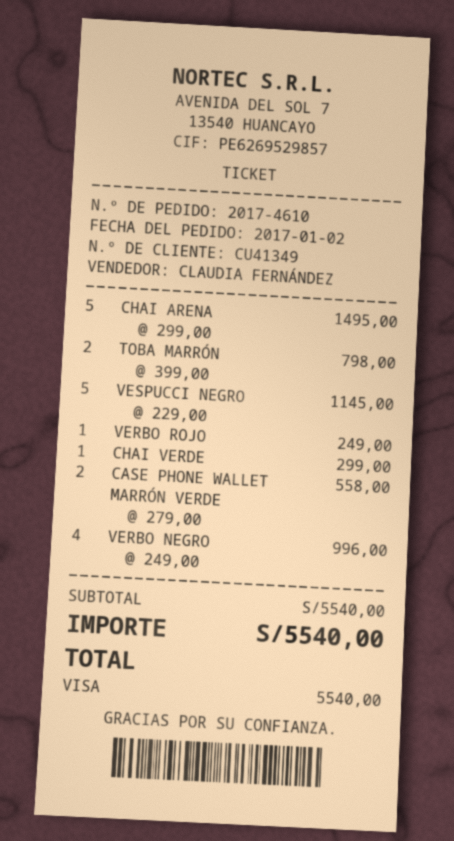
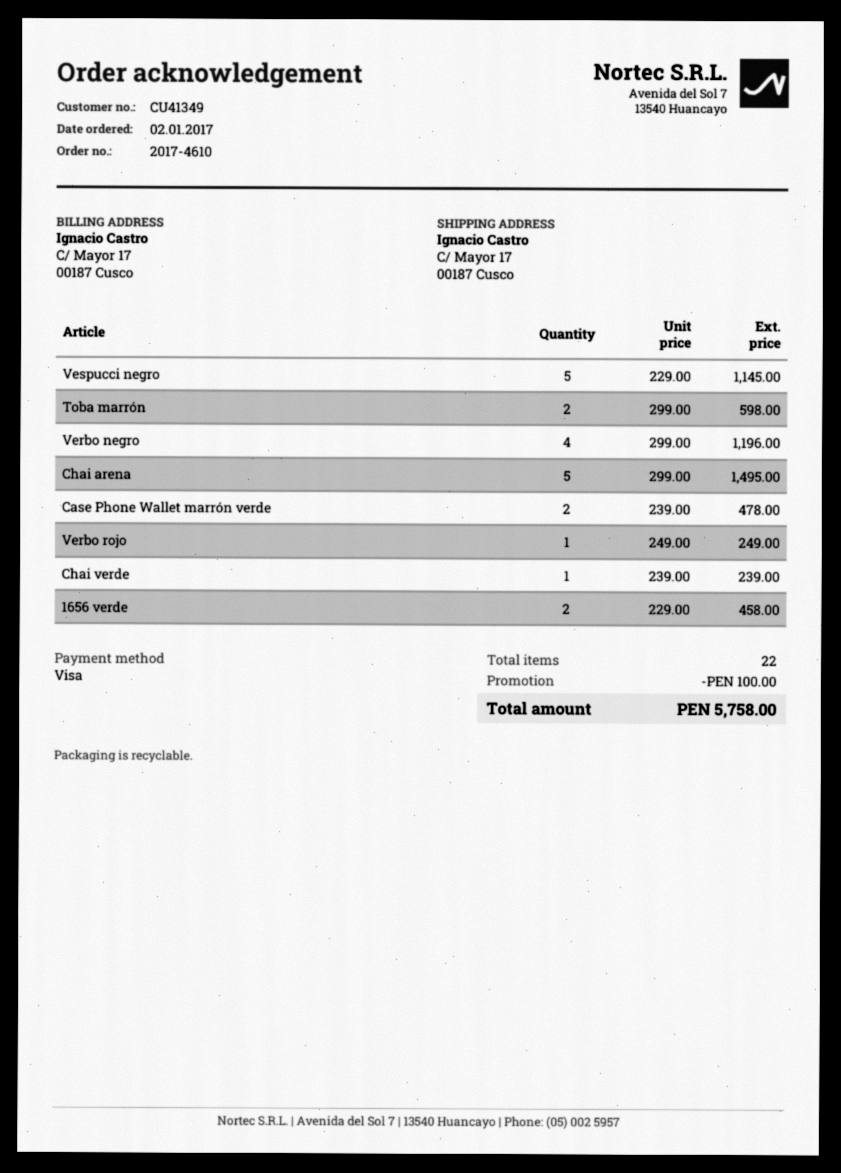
TOBA MARRÓN: 2 x 399.00 = 798.00 -> 2 x 299.00 = 598.00
CHAI VERDE: 1 x 299.00 = 299.00 -> 1 x 239.00 = 239.00
CASE PHONE WALLET MARRÓN VERDE: 2 x 279.00 = 558.00 -> 2 x 239.00 = 478.00
VERBO NEGRO: 4 x 249.00 = 996.00 -> 4 x 299.00 = 1196.00
1656 verde: none -> 2 x 229.00 = 458.00
discount: none -> 100.00
total: 5540.00 -> 5758.00

